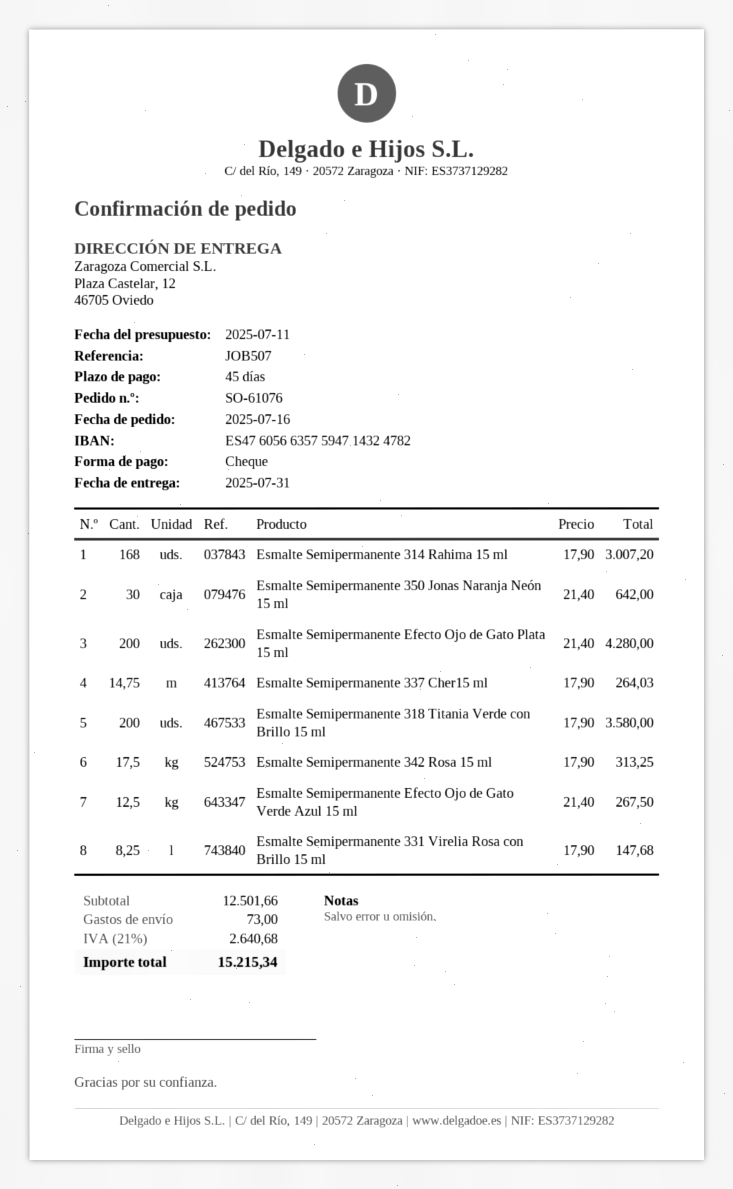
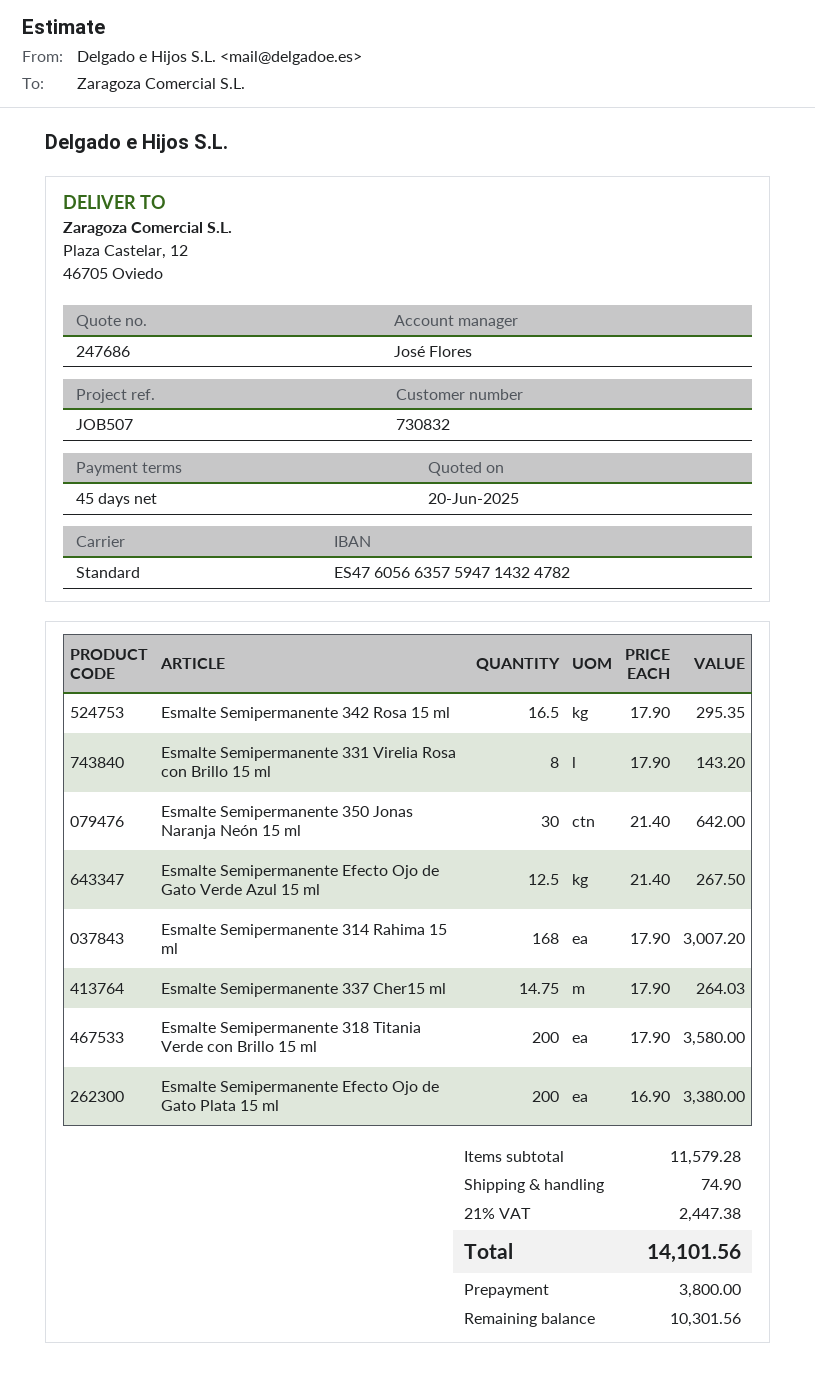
quote date: 2025-07-11 -> 2025-06-20
Esmalte Semipermanente Efecto Ojo de Gato Plata 15 ml: 200 x 21.40 = 4280.00 -> 200 x 16.90 = 3380.00
Esmalte Semipermanente 342 Rosa 15 ml: 17.5 x 17.90 = 313.25 -> 16.5 x 17.90 = 295.35
Esmalte Semipermanente 331 Virelia Rosa con Brillo 15 ml: 8.25 x 17.90 = 147.68 -> 8 x 17.90 = 143.20
subtotal: 12501.66 -> 11579.28
shipping: 73.00 -> 74.90
tax: 21% = 2640.68 -> 21% = 2447.38
total: 15215.34 -> 14101.56

